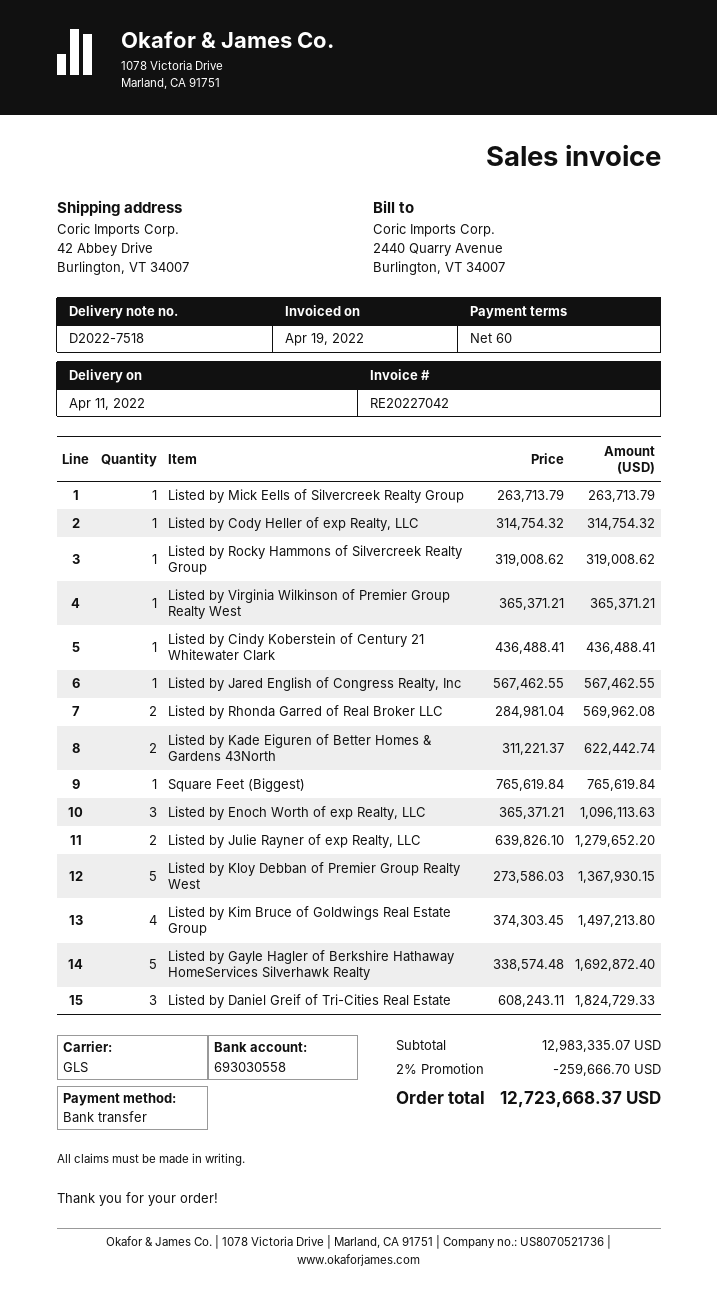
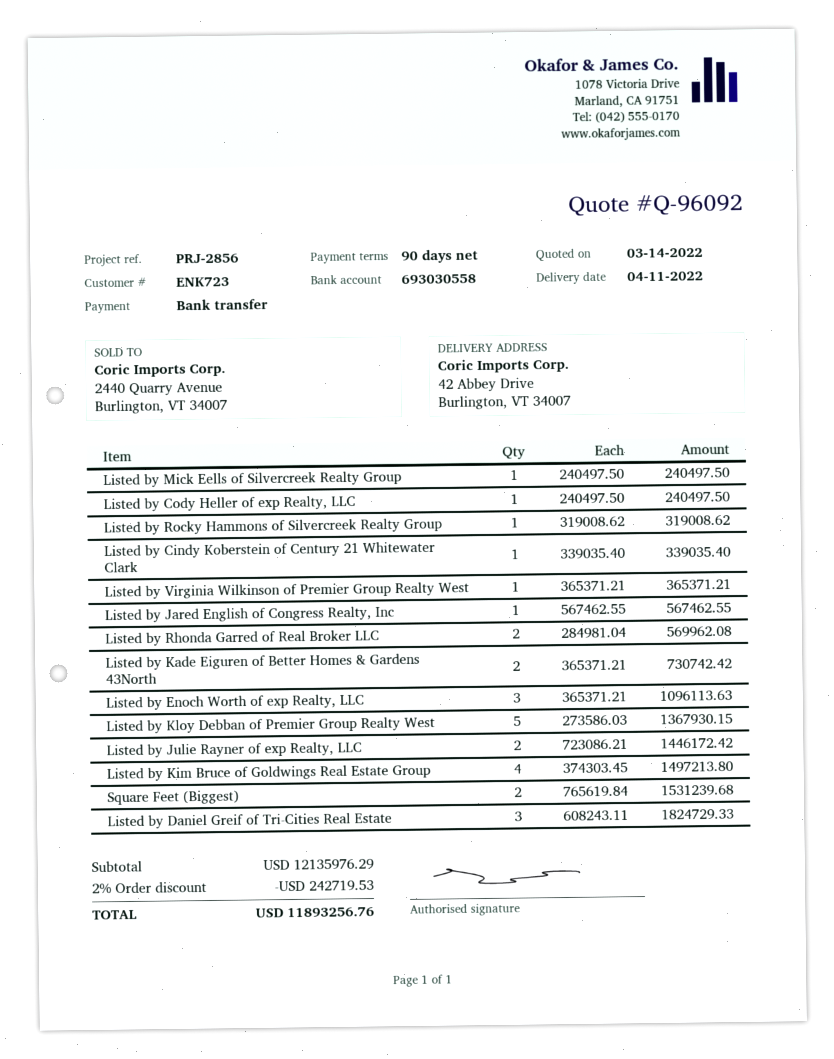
payment terms: 60 days -> 90 days
Listed by Mick Eells of Silvercreek Realty Group: 1 x 263713.79 = 263713.79 -> 1 x 240497.50 = 240497.50
Listed by Cody Heller of exp Realty, LLC: 1 x 314754.32 = 314754.32 -> 1 x 240497.50 = 240497.50
Listed by Cindy Koberstein of Century 21 Whitewater Clark: 1 x 436488.41 = 436488.41 -> 1 x 339035.40 = 339035.40
Listed by Kade Eiguren of Better Homes & Gardens 43North: 2 x 311221.37 = 622442.74 -> 2 x 365371.21 = 730742.42
Square Feet (Biggest): 1 x 765619.84 = 765619.84 -> 2 x 765619.84 = 1531239.68
Listed by Julie Rayner of exp Realty, LLC: 2 x 639826.10 = 1279652.20 -> 2 x 723086.21 = 1446172.42
Listed by Gayle Hagler of Berkshire Hathaway HomeServices Silverhawk Realty: 5 x 338574.48 = 1692872.40 -> none
subtotal: 12983335.07 -> 12135976.29
discount: 2% = 259666.70 -> 2% = 242719.53
total: 12723668.37 -> 11893256.76

